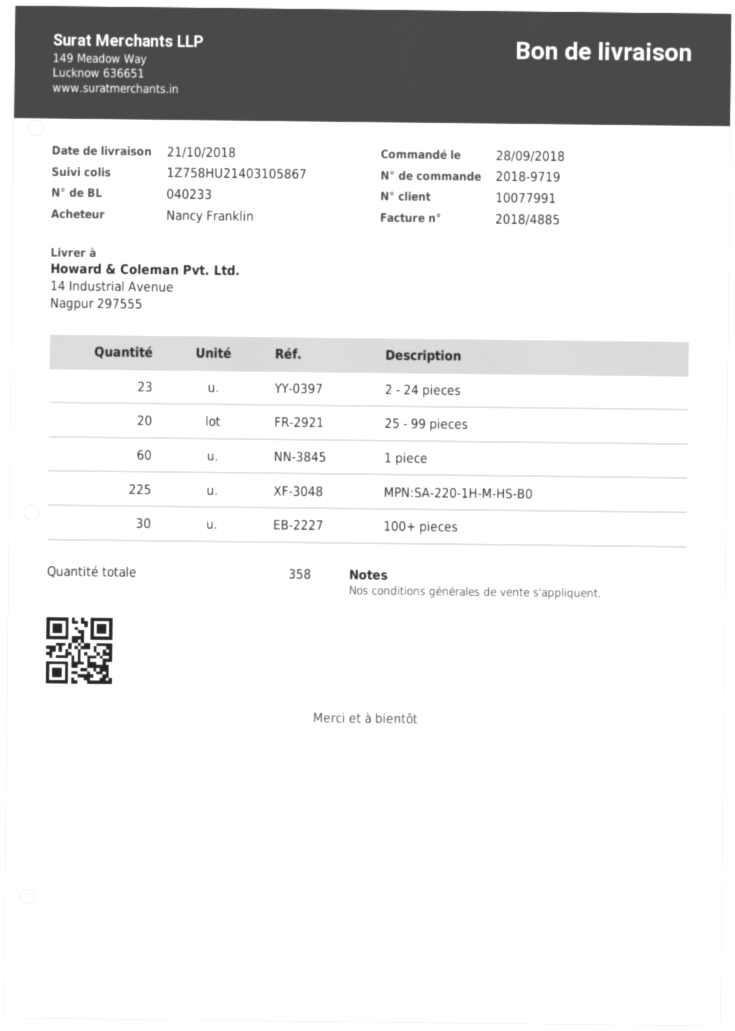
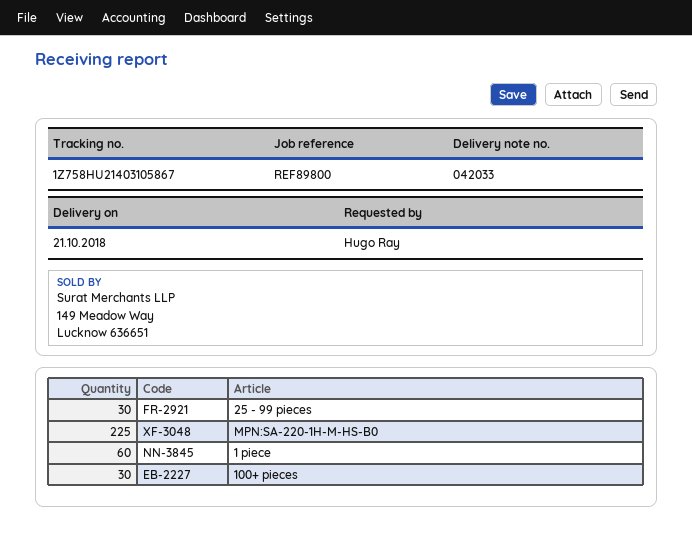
delivery note number: 040233 -> 042033
ordered by: Nancy Franklin -> Hugo Ray
2 - 24 pieces: 23 -> none
25 - 99 pieces: 20 -> 30

